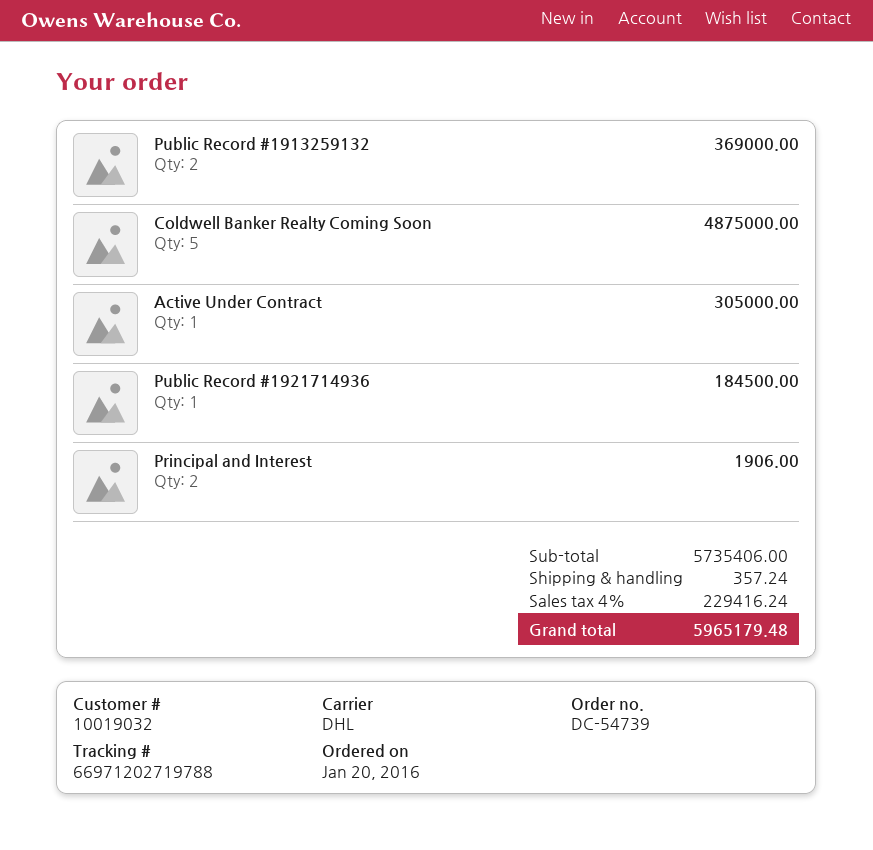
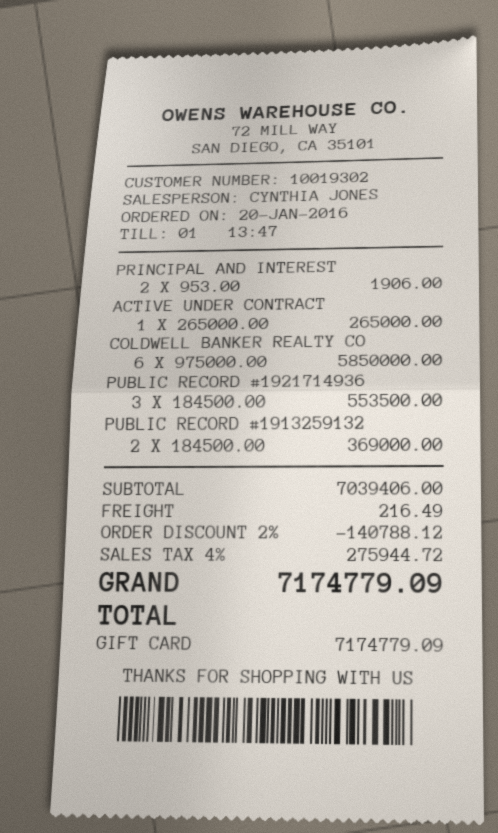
customer number: 10019032 -> 10019302
Coldwell Banker Realty Coming Soon: 5 for 4875000.00 -> 6 for 5850000.00
Active Under Contract: 1 for 305000.00 -> 1 for 265000.00
Public Record #1921714936: 1 for 184500.00 -> 3 for 553500.00
subtotal: 5735406.00 -> 7039406.00
discount: none -> 2% = 140788.12
shipping: 357.24 -> 216.49
tax: 4% = 229416.24 -> 4% = 275944.72
total: 5965179.48 -> 7174779.09

